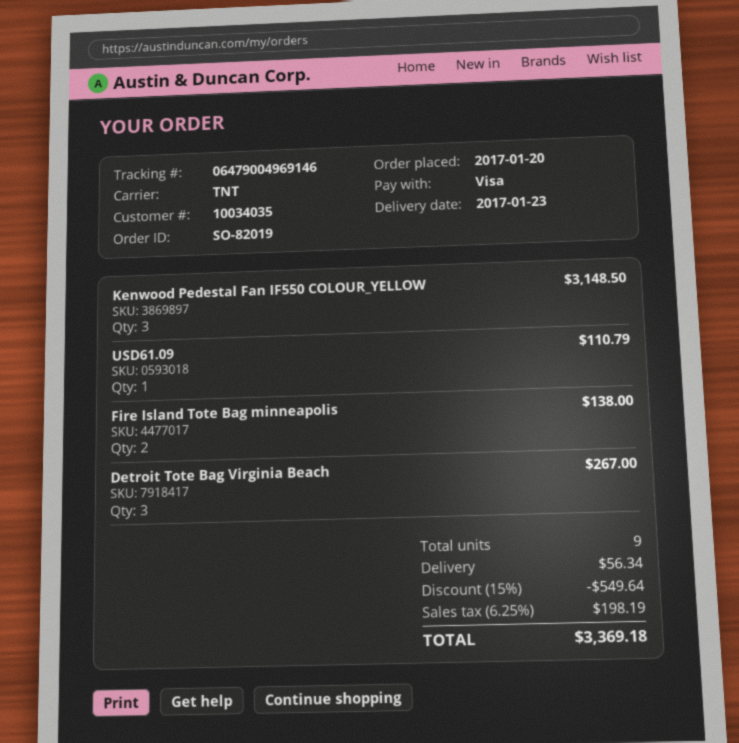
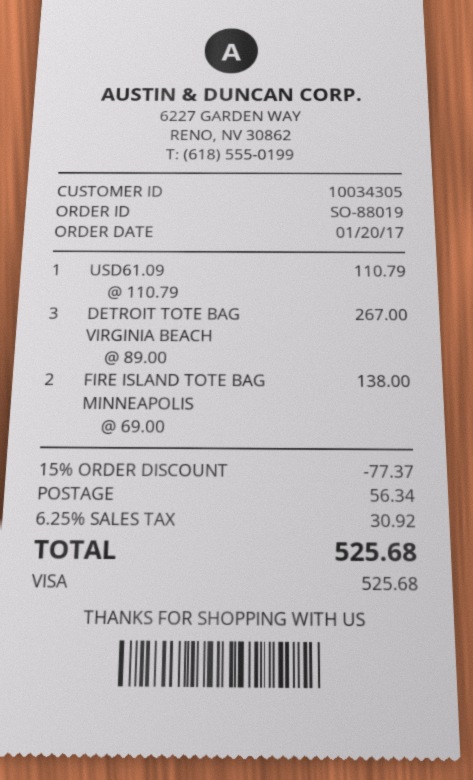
order number: SO-82019 -> SO-88019
customer number: 10034035 -> 10034305
Kenwood Pedestal Fan IF550 COLOUR_YELLOW: 3 for 3148.50 -> none
discount: 15% = 549.64 -> 15% = 77.37
tax: 6.25% = 198.19 -> 6.25% = 30.92
total: 3369.18 -> 525.68

